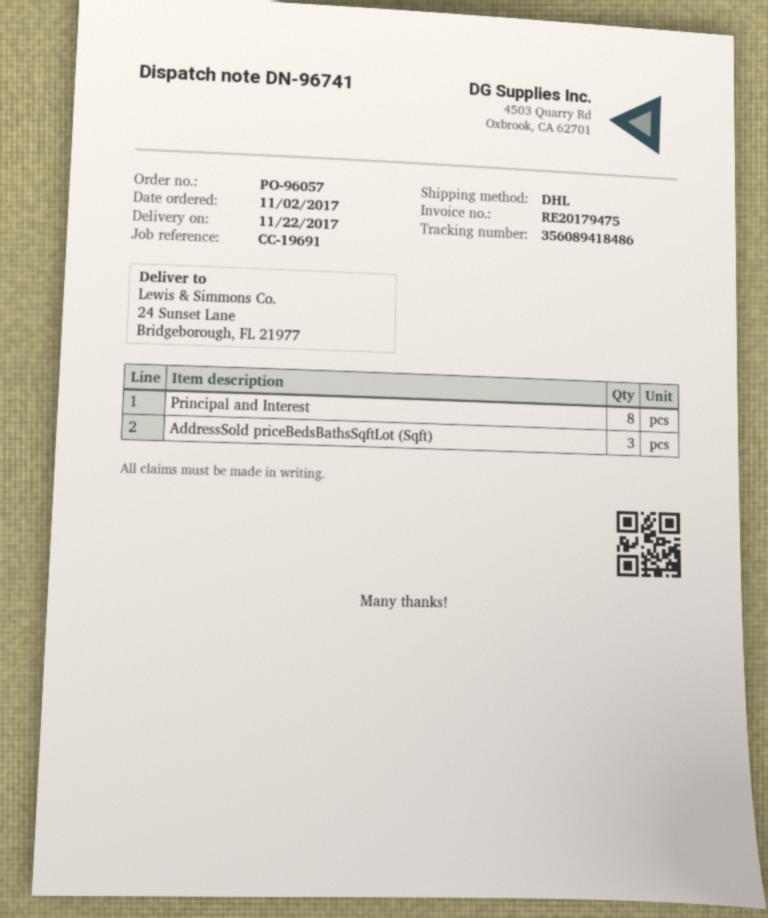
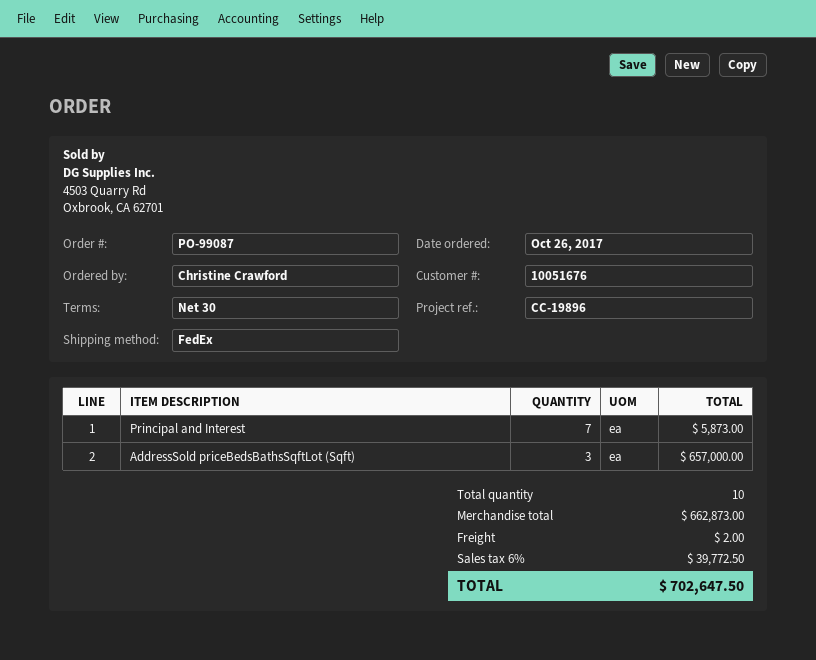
order number: PO-96057 -> PO-99087
order date: 2017-11-02 -> 2017-10-26
reference: CC-19691 -> CC-19896
shipping method: DHL -> FedEx
Principal and Interest: 8 -> 7

